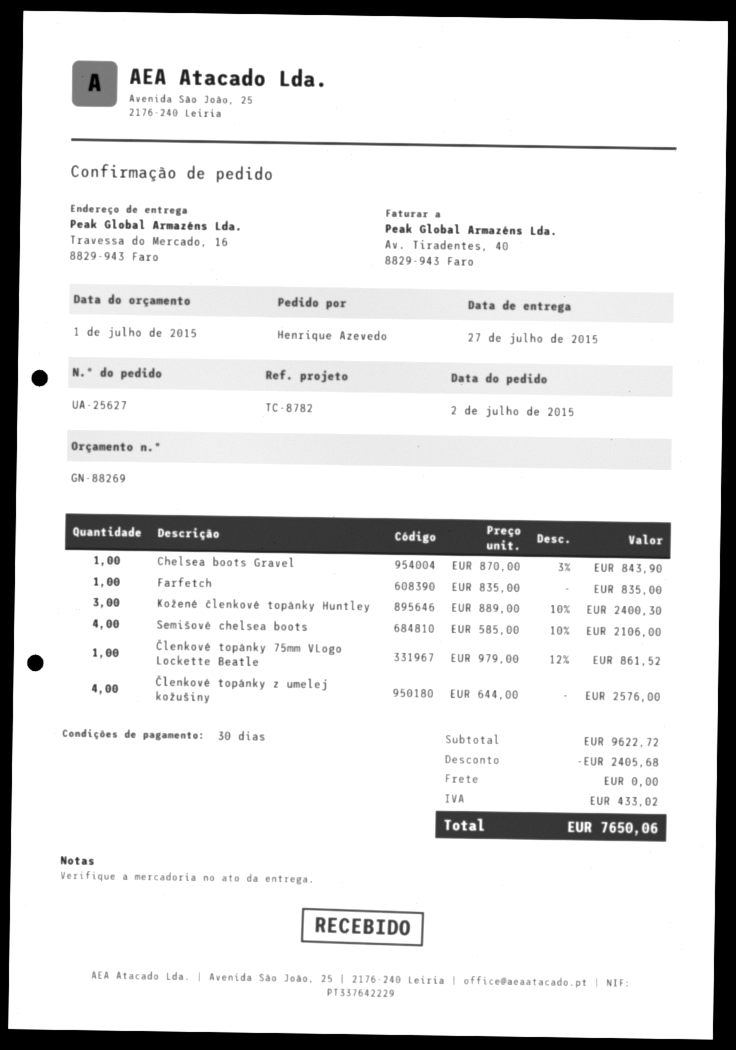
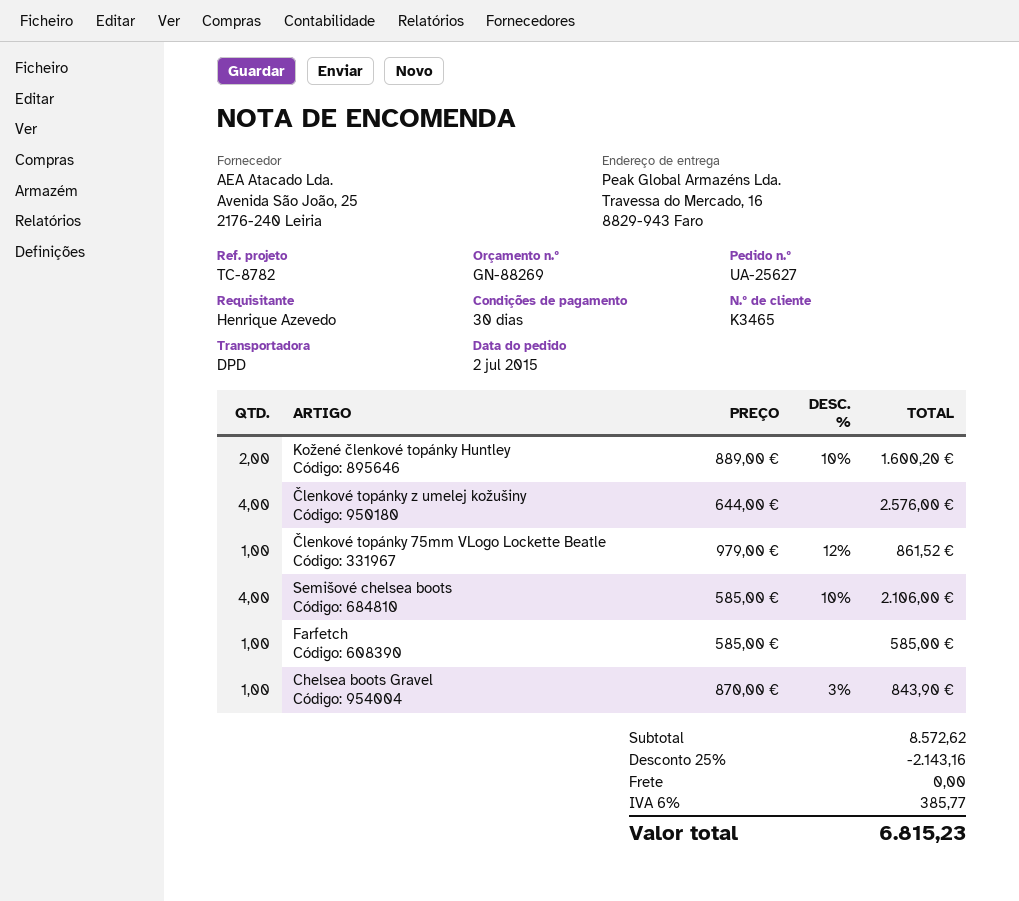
Farfetch: 1 x 835.00 = 835.00 -> 1 x 585.00 = 585.00
Kožené členkové topánky Huntley: 3 x 889.00 - 10% = 2400.30 -> 2 x 889.00 - 10% = 1600.20
subtotal: 9622.72 -> 8572.62
discount: 2405.68 -> 2143.16
tax: 433.02 -> 385.77
total: 7650.06 -> 6815.23

